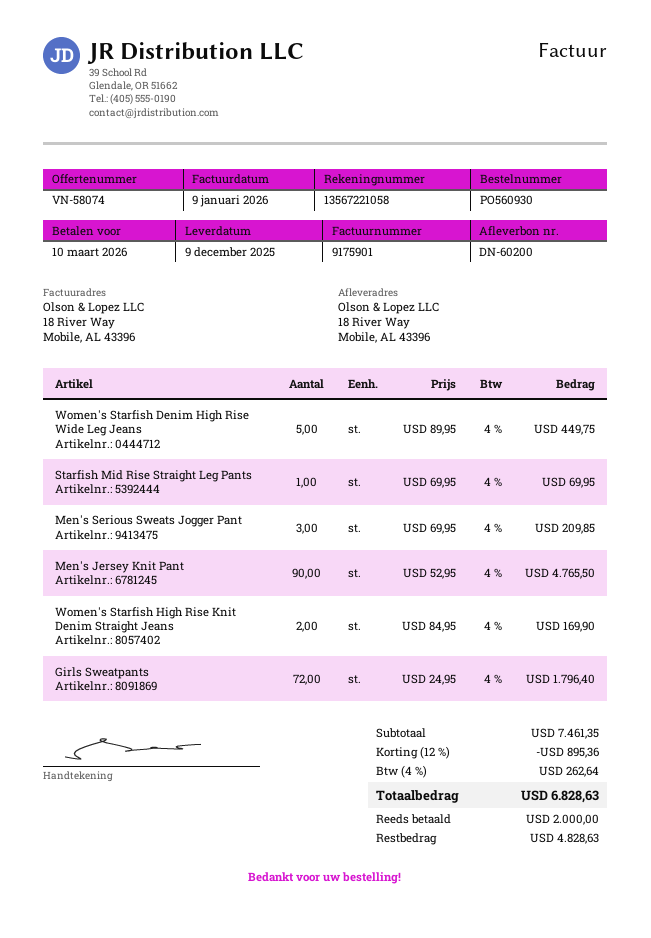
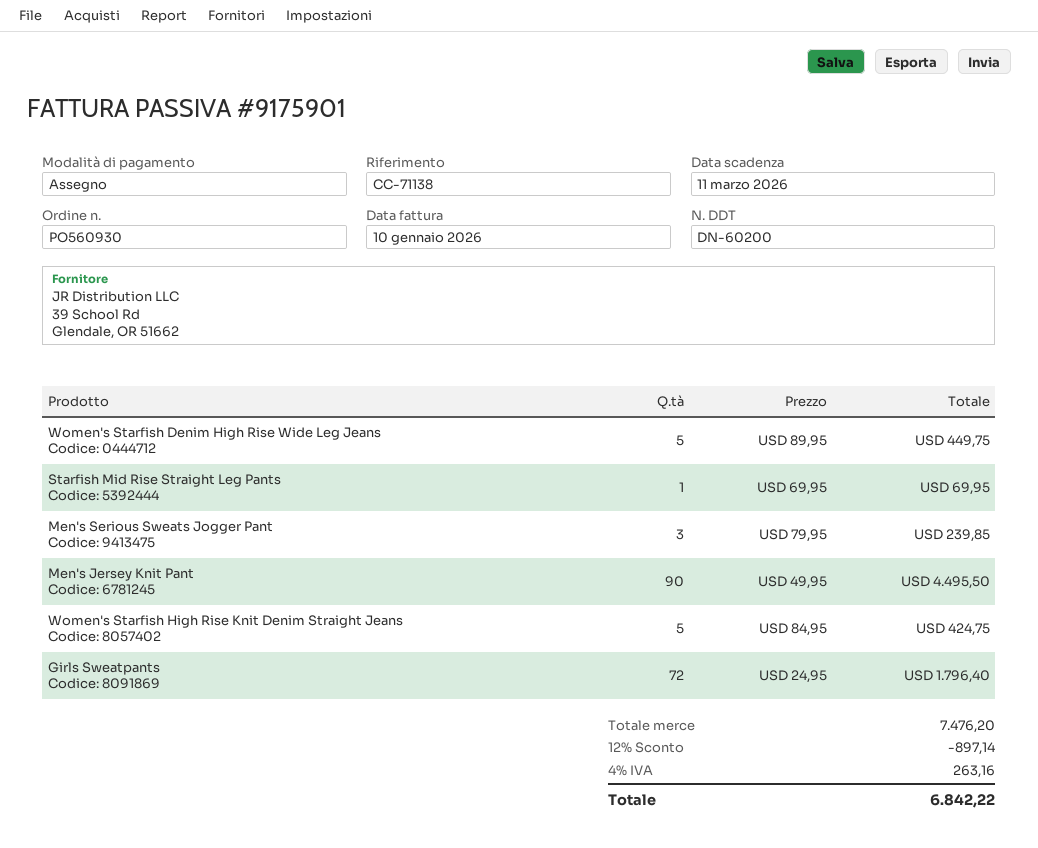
invoice date: 2026-01-09 -> 2026-01-10
due date: 2026-03-10 -> 2026-03-11
Men's Serious Sweats Jogger Pant: 3 x 69.95 = 209.85 -> 3 x 79.95 = 239.85
Men's Jersey Knit Pant: 90 x 52.95 = 4765.50 -> 90 x 49.95 = 4495.50
Women's Starfish High Rise Knit Denim Straight Jeans: 2 x 84.95 = 169.90 -> 5 x 84.95 = 424.75
subtotal: 7461.35 -> 7476.20
discount: 12% = 895.36 -> 12% = 897.14
tax: 4% = 262.64 -> 4% = 263.16
total: 6828.63 -> 6842.22

